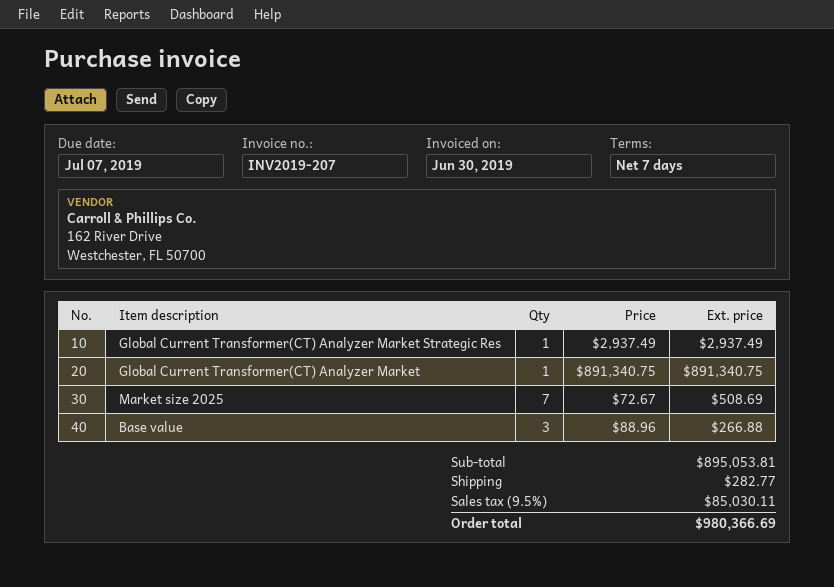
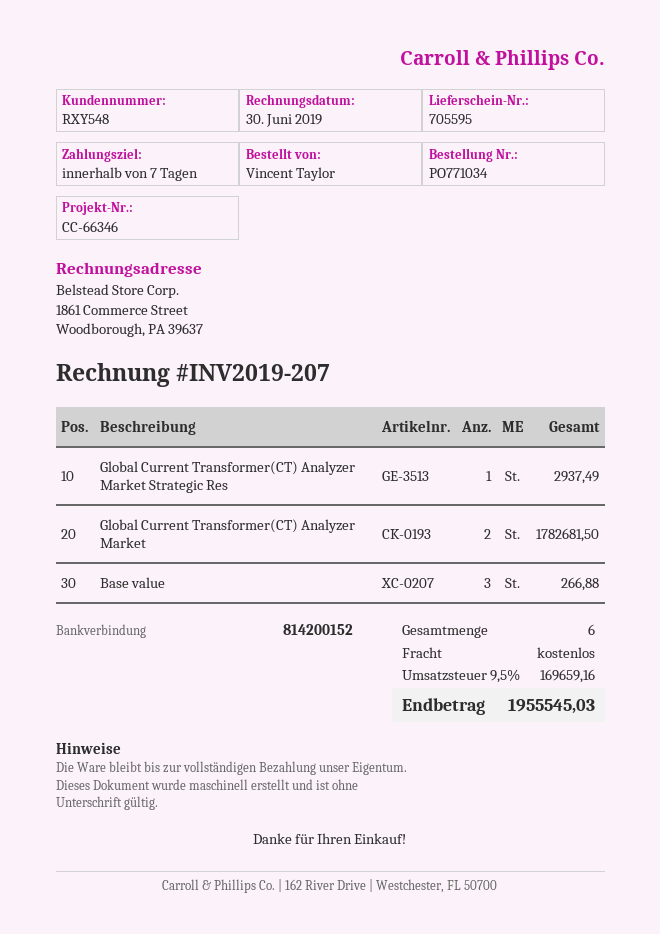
Global Current Transformer(CT) Analyzer Market: 1 for 891340.75 -> 2 for 1782681.50
Market size 2025: 7 for 508.69 -> none
shipping: 282.77 -> 0.00
tax: 9.5% = 85030.11 -> 9.5% = 169659.16
total: 980366.69 -> 1955545.03

